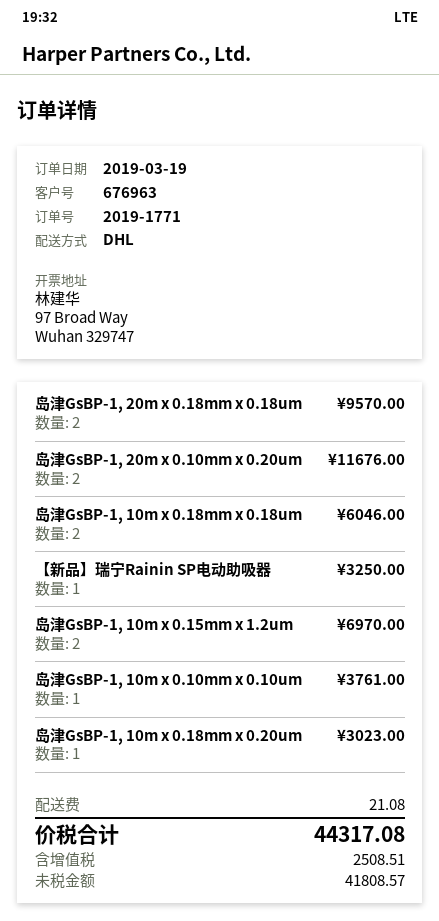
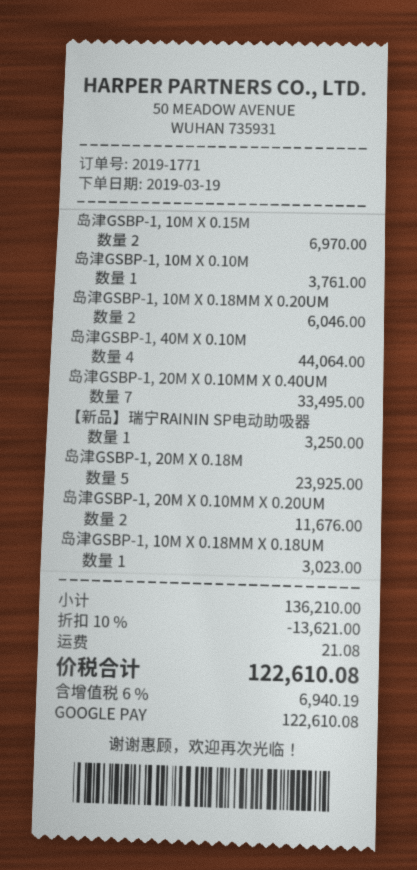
岛津GsBP-1, 20m x 0.18mm x 0.18um: 2 for 9570.00 -> 5 for 23925.00
岛津GsBP-1, 10m x 0.18mm x 0.18um: 2 for 6046.00 -> 1 for 3023.00
岛津GsBP-1, 10m x 0.18mm x 0.20um: 1 for 3023.00 -> 2 for 6046.00
岛津GSBP-1, 40M X 0.10M: none -> 4 for 44064.00
岛津GSBP-1, 20M X 0.10MM X 0.40UM: none -> 7 for 33495.00
discount: none -> 10% = 13621.00
tax: 2508.51 -> 6940.19
total: 44317.08 -> 122610.08

